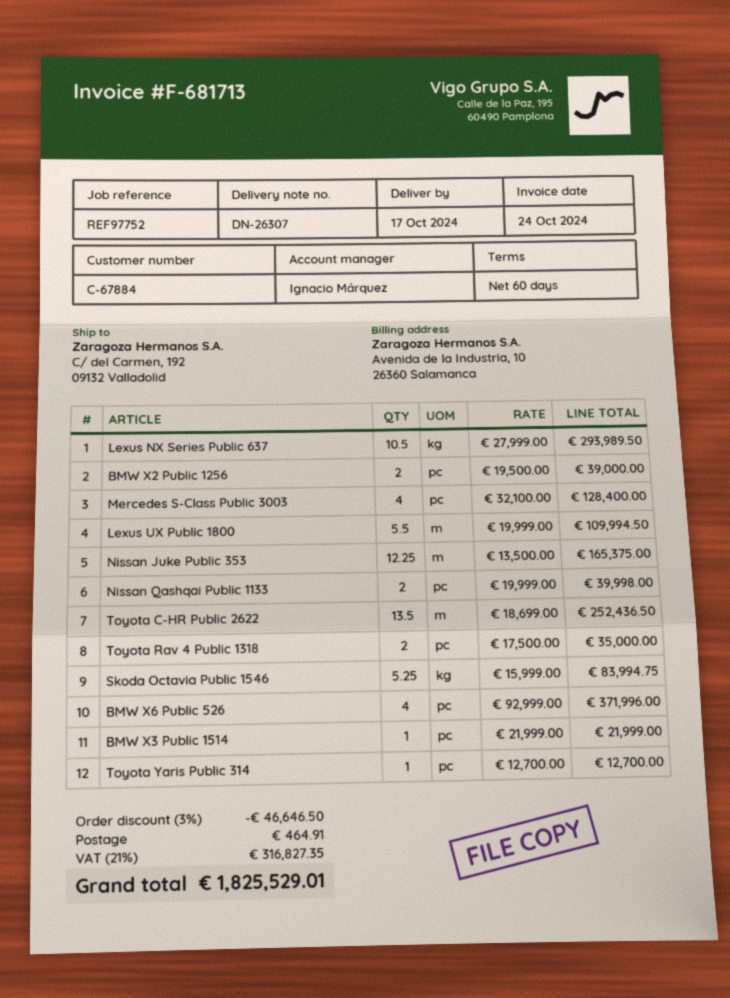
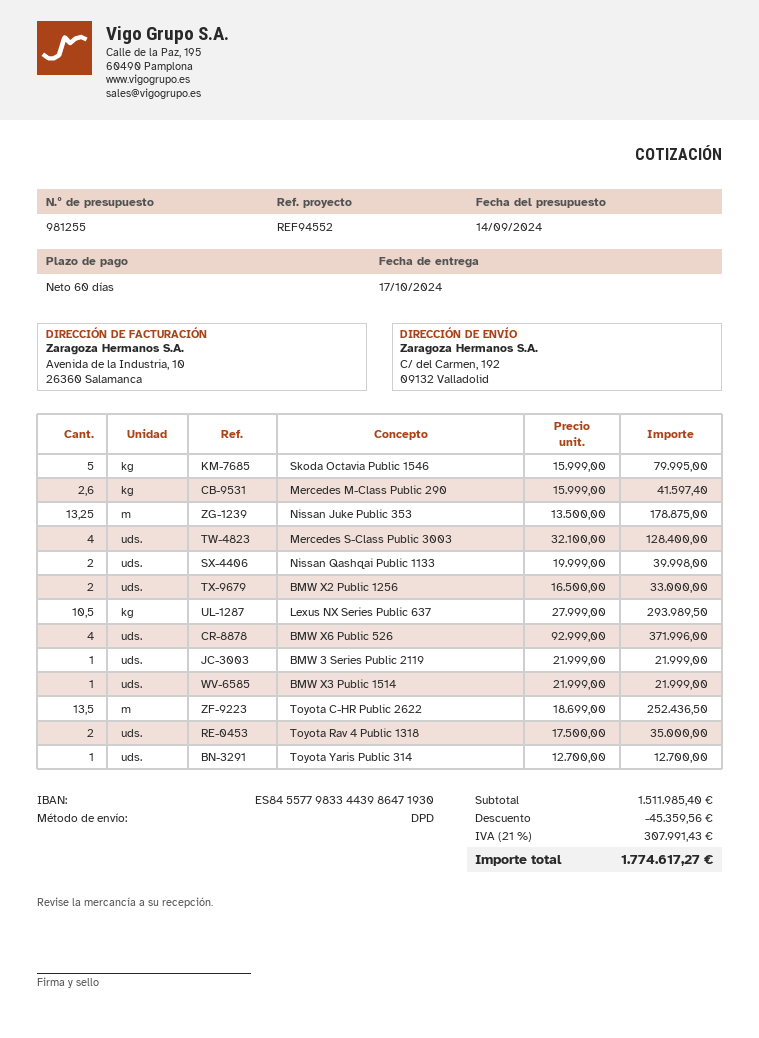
reference: REF97752 -> REF94552
BMW X2 Public 1256: 2 x 19500.00 = 39000.00 -> 2 x 16500.00 = 33000.00
Lexus UX Public 1800: 5.5 x 19999.00 = 109994.50 -> none
Nissan Juke Public 353: 12.25 x 13500.00 = 165375.00 -> 13.25 x 13500.00 = 178875.00
Skoda Octavia Public 1546: 5.25 x 15999.00 = 83994.75 -> 5 x 15999.00 = 79995.00
Mercedes M-Class Public 290: none -> 2.6 x 15999.00 = 41597.40
BMW 3 Series Public 2119: none -> 1 x 21999.00 = 21999.00
discount: 46646.50 -> 45359.56
shipping: 464.91 -> none
tax: 21% = 316827.35 -> 21% = 307991.43
total: 1825529.01 -> 1774617.27

